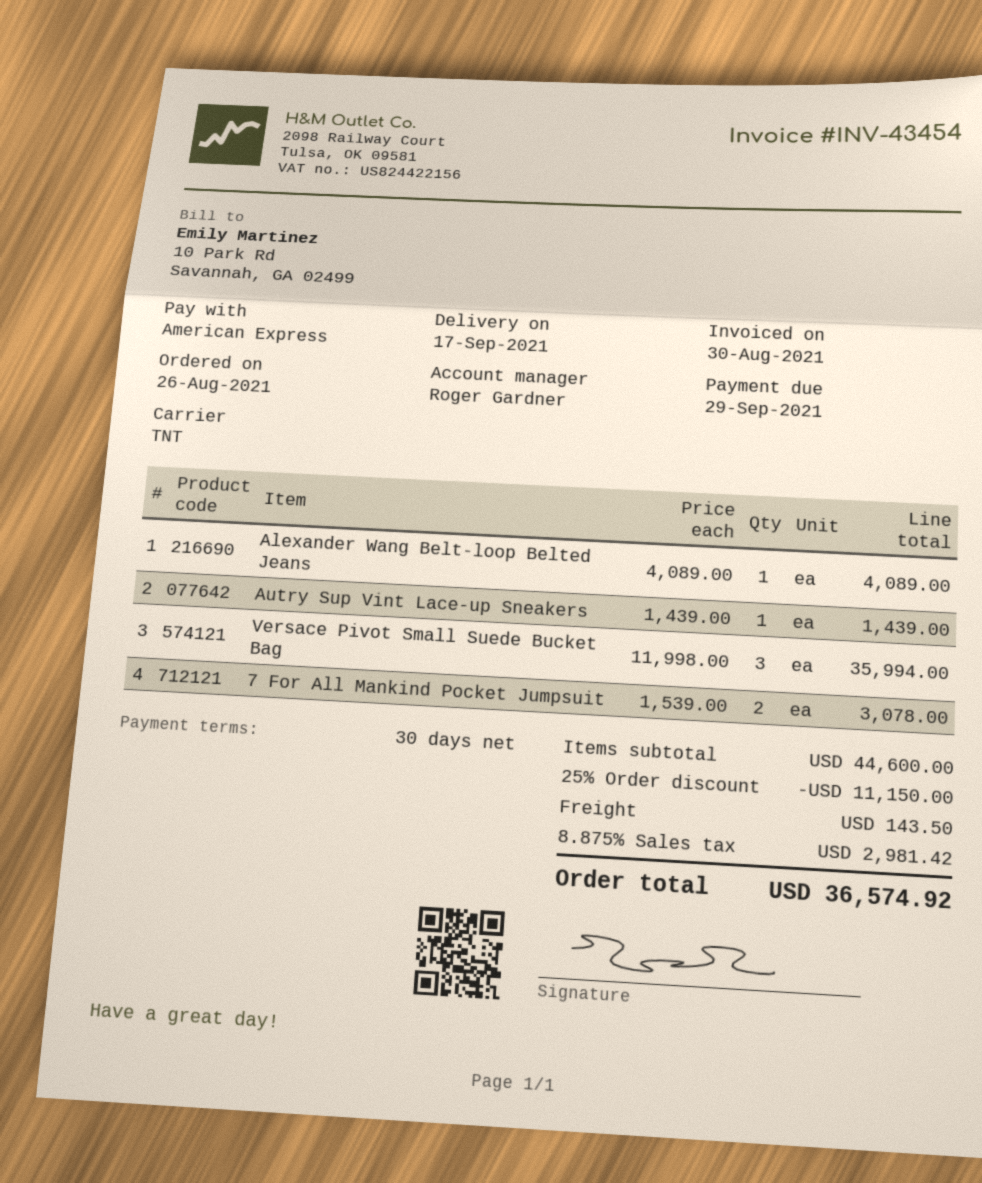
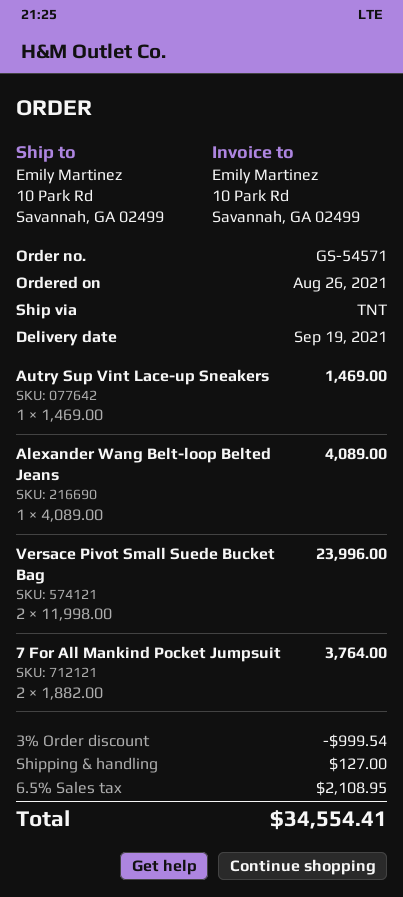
delivery date: 2021-09-17 -> 2021-09-19
Autry Sup Vint Lace-up Sneakers: 1 x 1439.00 = 1439.00 -> 1 x 1469.00 = 1469.00
Versace Pivot Small Suede Bucket Bag: 3 x 11998.00 = 35994.00 -> 2 x 11998.00 = 23996.00
7 For All Mankind Pocket Jumpsuit: 2 x 1539.00 = 3078.00 -> 2 x 1882.00 = 3764.00
discount: 25% = 11150.00 -> 3% = 999.54
shipping: 143.50 -> 127.00
tax: 8.875% = 2981.42 -> 6.5% = 2108.95
total: 36574.92 -> 34554.41

